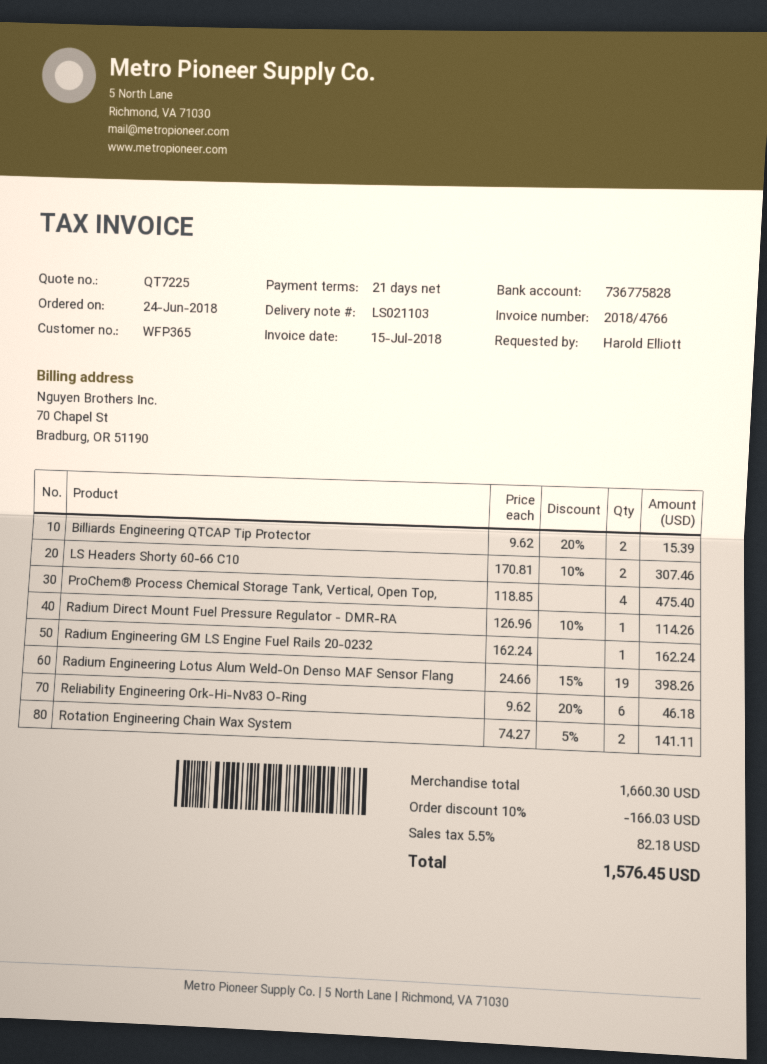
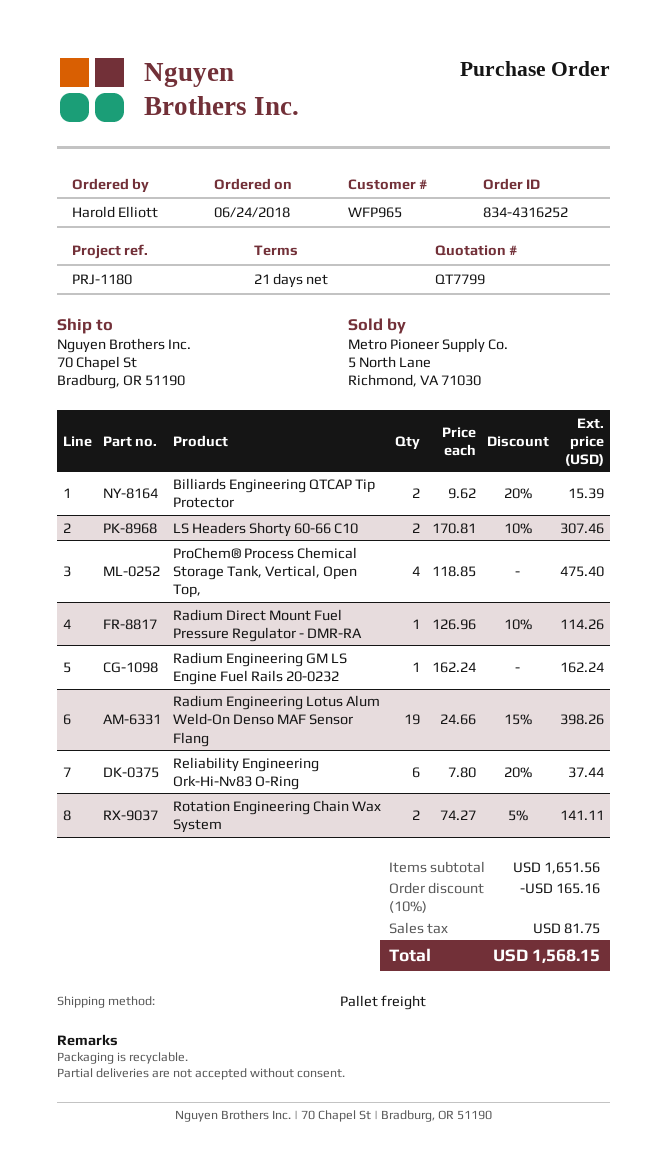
quote number: QT7225 -> QT7799
customer number: WFP365 -> WFP965
Reliability Engineering Ork-Hi-Nv83 O-Ring: 6 x 9.62 - 20% = 46.18 -> 6 x 7.80 - 20% = 37.44
subtotal: 1660.30 -> 1651.56
discount: 10% = 166.03 -> 10% = 165.16
tax: 82.18 -> 81.75
total: 1576.45 -> 1568.15

